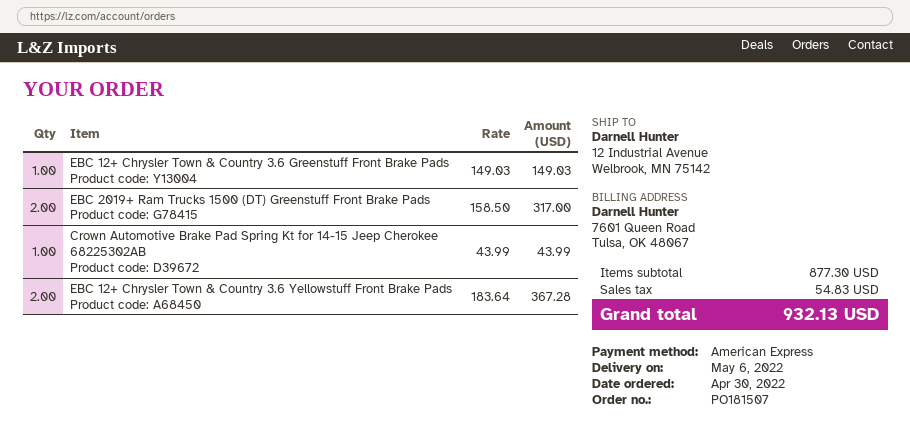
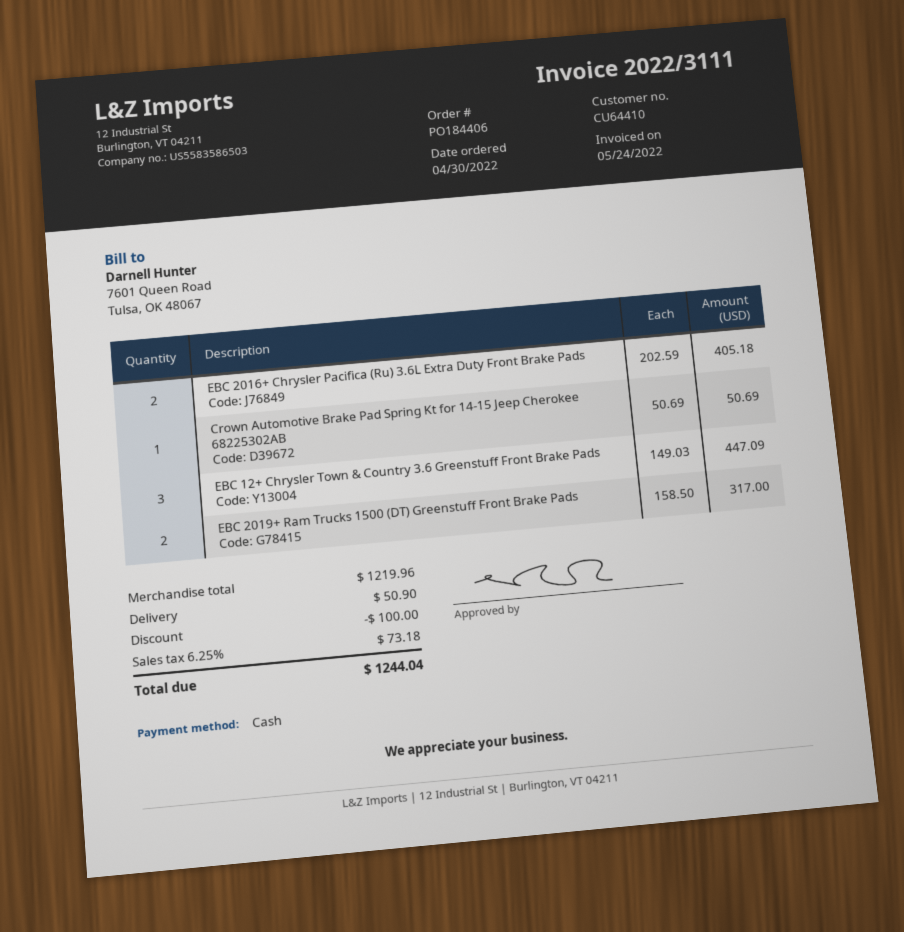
order number: PO181507 -> PO184406
payment method: American Express -> cash
EBC 12+ Chrysler Town & Country 3.6 Greenstuff Front Brake Pads: 1 x 149.03 = 149.03 -> 3 x 149.03 = 447.09
Crown Automotive Brake Pad Spring Kt for 14-15 Jeep Cherokee 68225302AB: 1 x 43.99 = 43.99 -> 1 x 50.69 = 50.69
EBC 12+ Chrysler Town & Country 3.6 Yellowstuff Front Brake Pads: 2 x 183.64 = 367.28 -> none
EBC 2016+ Chrysler Pacifica (Ru) 3.6L Extra Duty Front Brake Pads: none -> 2 x 202.59 = 405.18
subtotal: 877.30 -> 1219.96
discount: none -> 100.00
shipping: none -> 50.90
tax: 54.83 -> 73.18
total: 932.13 -> 1244.04

